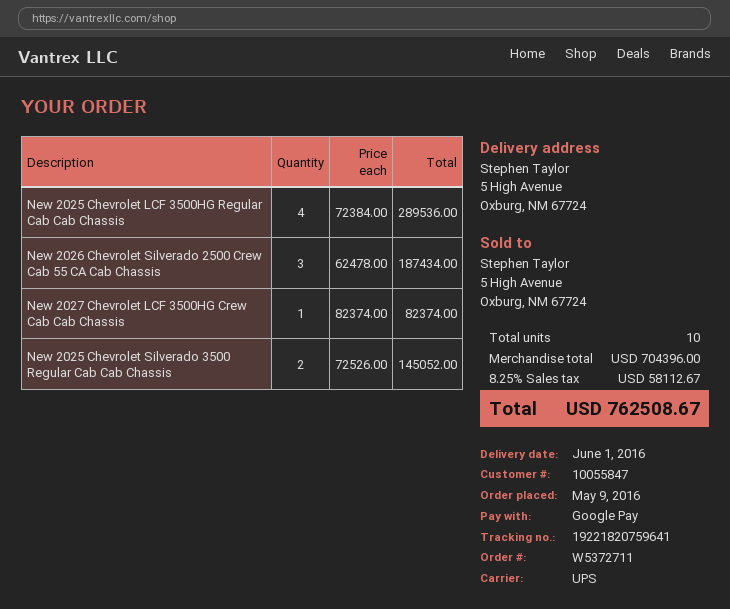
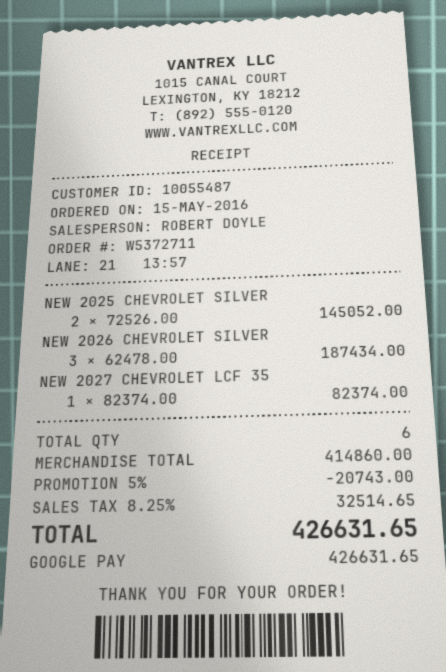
order date: 2016-05-09 -> 2016-05-15
customer number: 10055847 -> 10055487
New 2025 Chevrolet LCF 3500HG Regular Cab Cab Chassis: 4 x 72384.00 = 289536.00 -> none
total quantity: 10 -> 6
subtotal: 704396.00 -> 414860.00
discount: none -> 5% = 20743.00
tax: 8.25% = 58112.67 -> 8.25% = 32514.65
total: 762508.67 -> 426631.65

